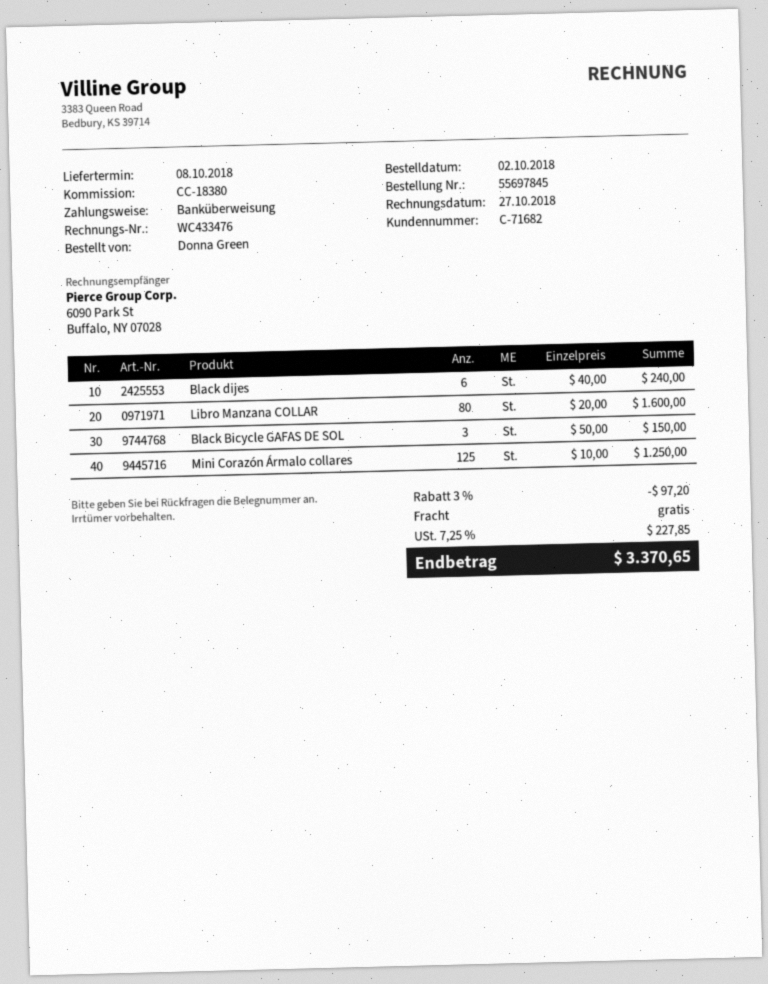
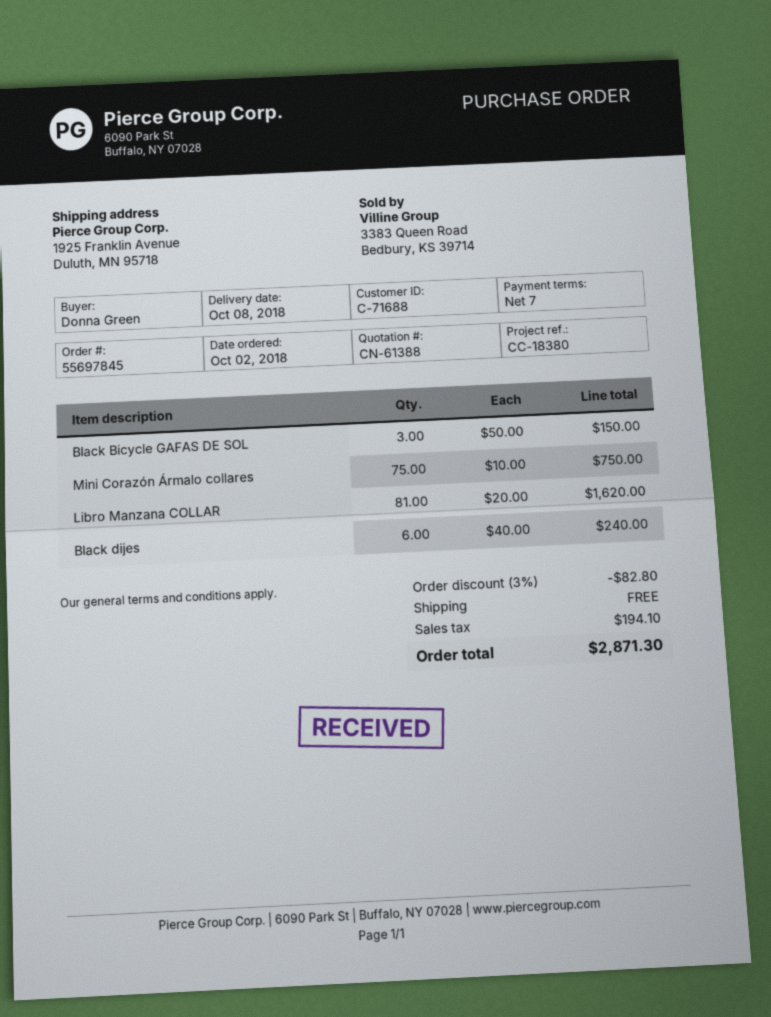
customer number: C-71682 -> C-71688
Libro Manzana COLLAR: 80 x 20.00 = 1600.00 -> 81 x 20.00 = 1620.00
Mini Corazón Ármalo collares: 125 x 10.00 = 1250.00 -> 75 x 10.00 = 750.00
discount: 3% = 97.20 -> 3% = 82.80
tax: 227.85 -> 194.10
total: 3370.65 -> 2871.30

